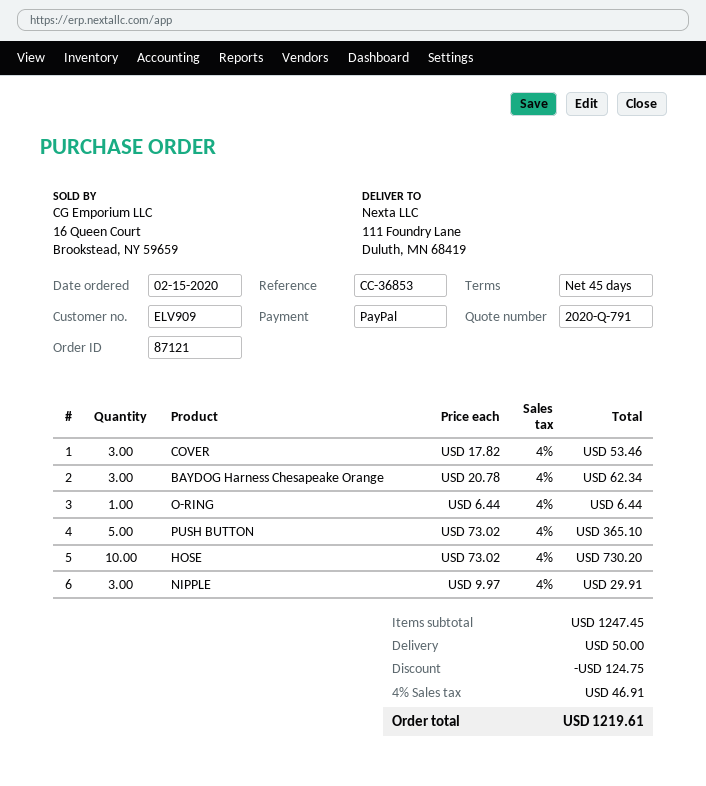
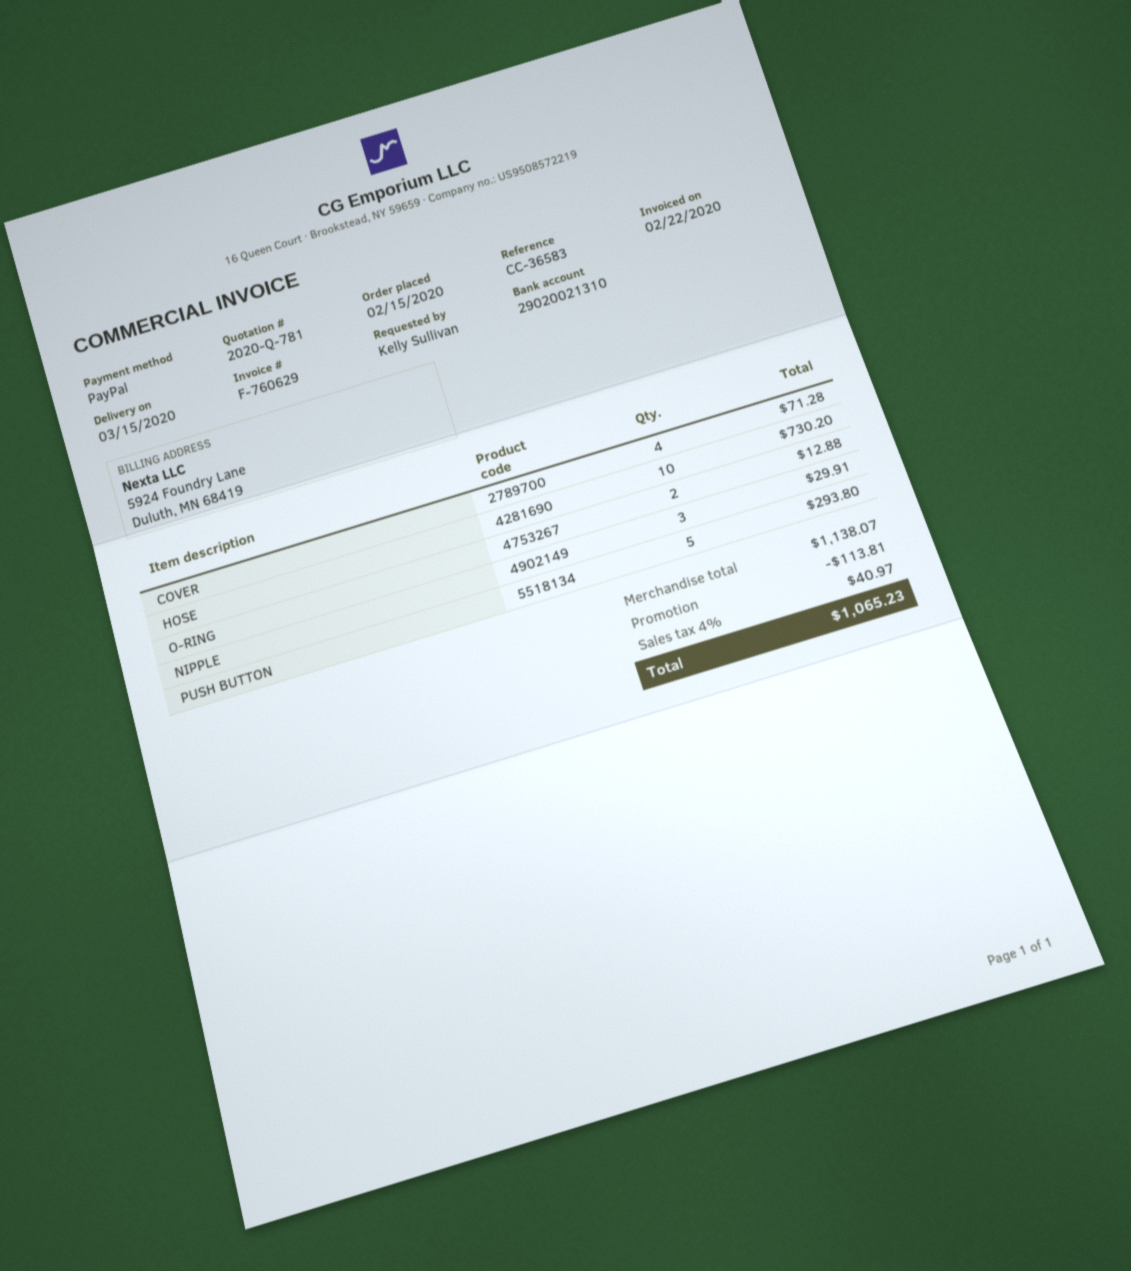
quote number: 2020-Q-791 -> 2020-Q-781
reference: CC-36853 -> CC-36583
COVER: 3 for 53.46 -> 4 for 71.28
BAYDOG Harness Chesapeake Orange: 3 for 62.34 -> none
O-RING: 1 for 6.44 -> 2 for 12.88
PUSH BUTTON: 5 for 365.10 -> 5 for 293.80
subtotal: 1247.45 -> 1138.07
discount: 124.75 -> 113.81
shipping: 50.00 -> none
tax: 4% = 46.91 -> 4% = 40.97
total: 1219.61 -> 1065.23

